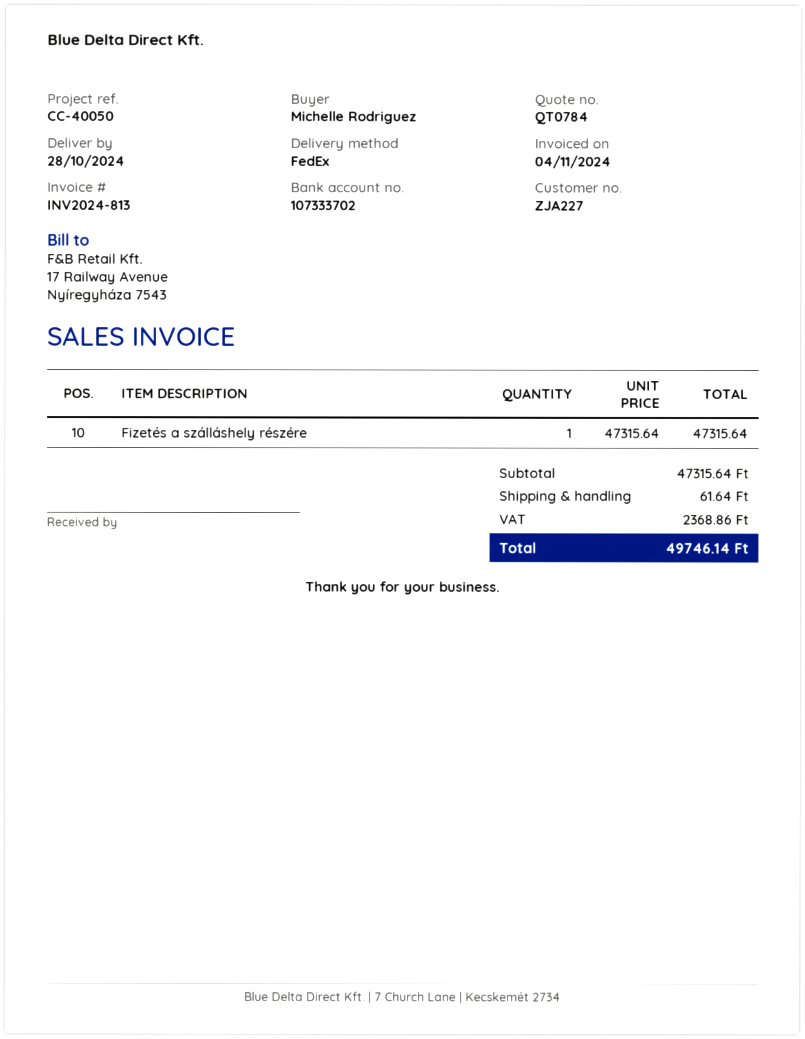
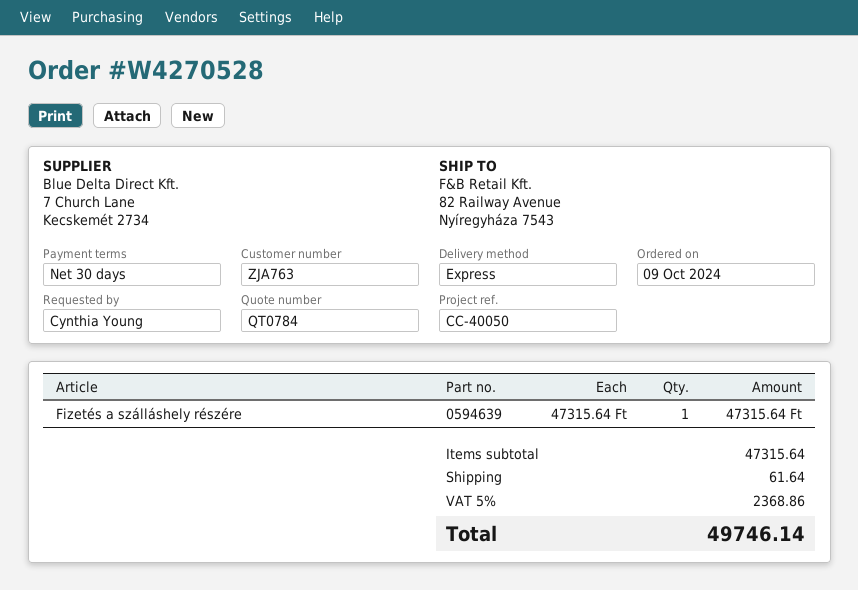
customer number: ZJA227 -> ZJA763
ordered by: Michelle Rodriguez -> Cynthia Young
shipping method: FedEx -> express

